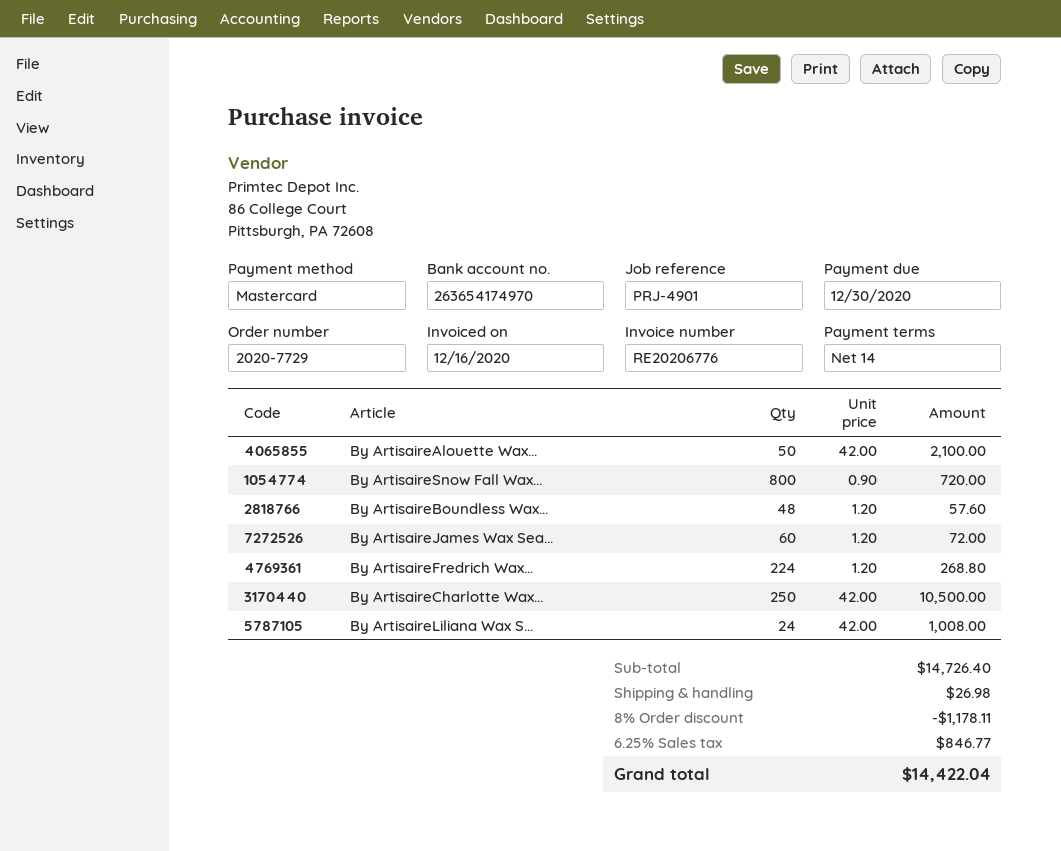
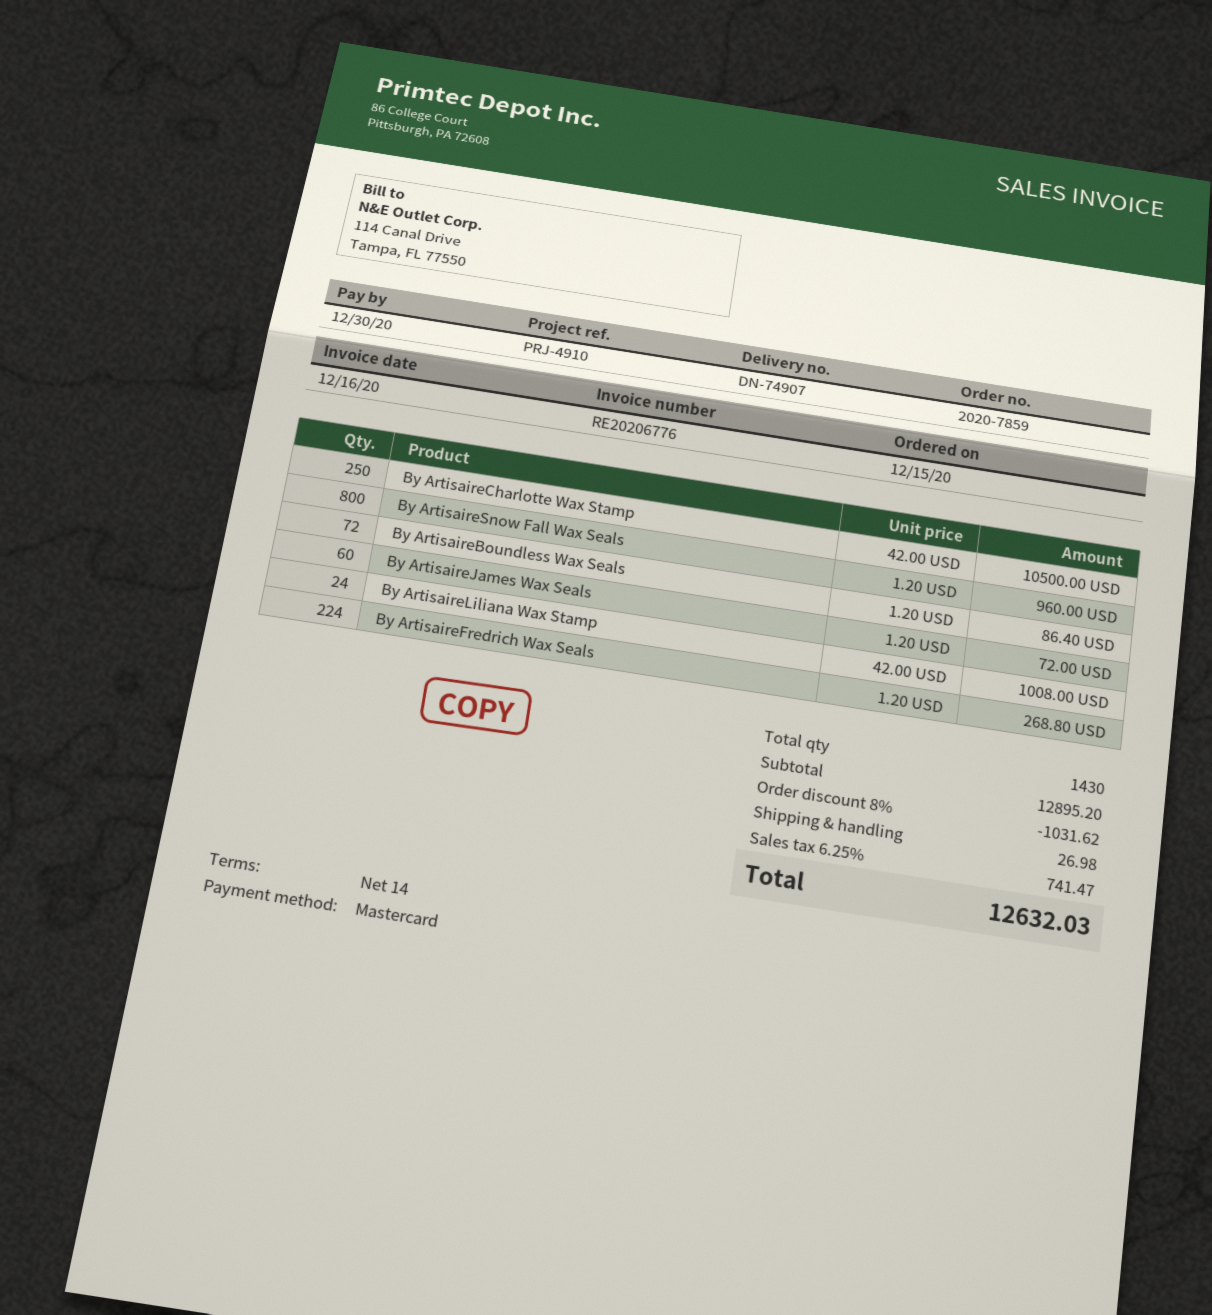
order number: 2020-7729 -> 2020-7859
reference: PRJ-4901 -> PRJ-4910
By ArtisaireAlouette Wax...: 50 x 42.00 = 2100.00 -> none
By ArtisaireSnow Fall Wax...: 800 x 0.90 = 720.00 -> 800 x 1.20 = 960.00
By ArtisaireBoundless Wax...: 48 x 1.20 = 57.60 -> 72 x 1.20 = 86.40
subtotal: 14726.40 -> 12895.20
discount: 8% = 1178.11 -> 8% = 1031.62
tax: 6.25% = 846.77 -> 6.25% = 741.47
total: 14422.04 -> 12632.03

